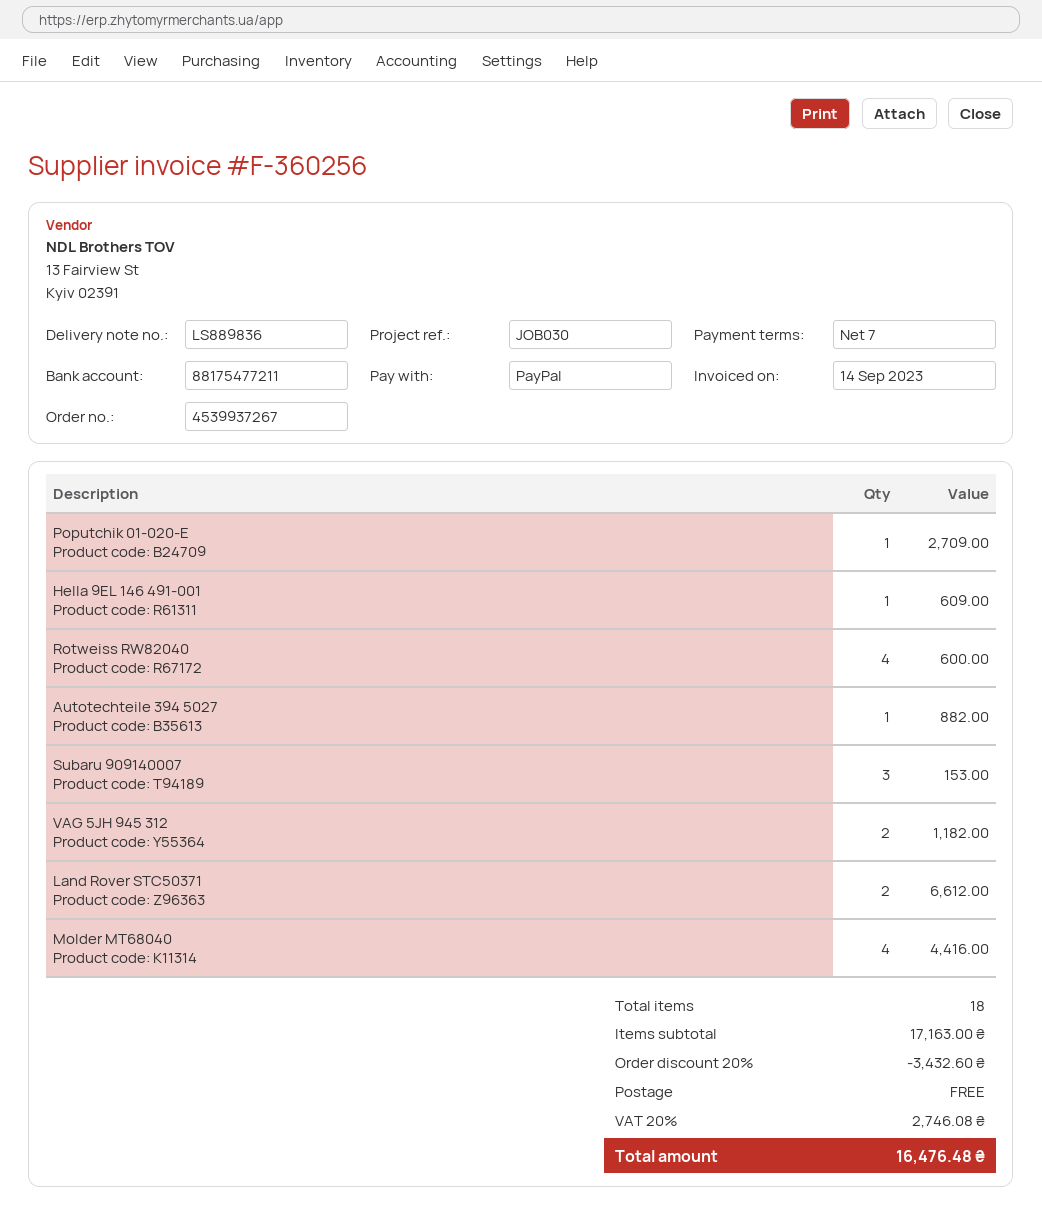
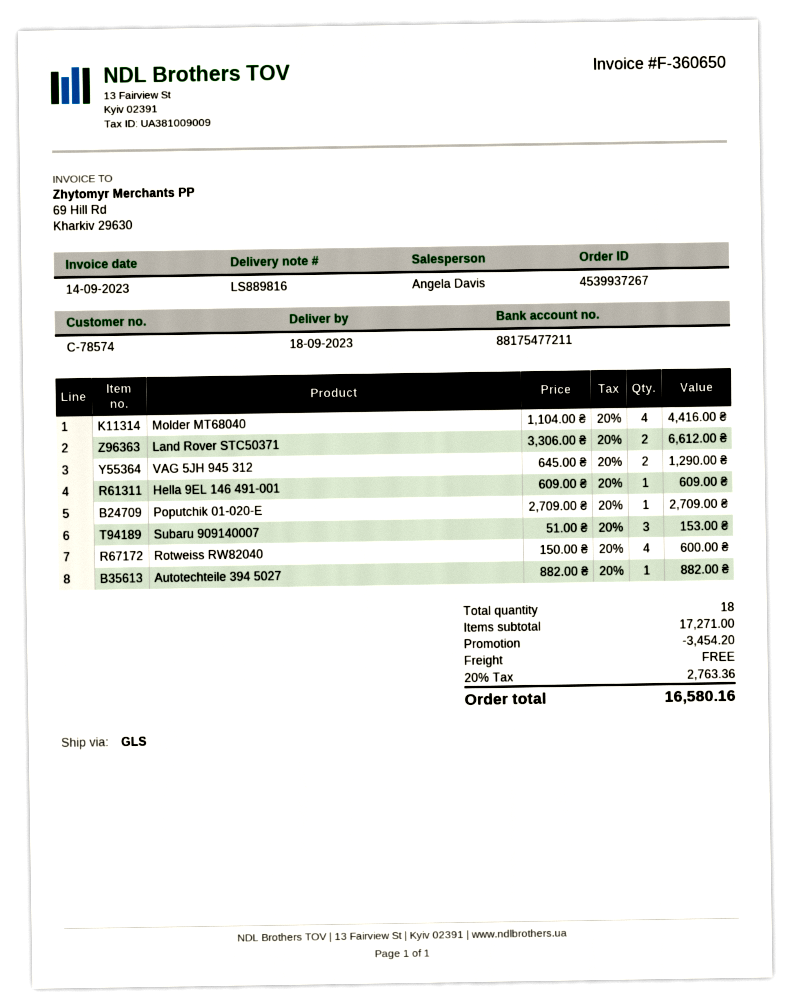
delivery note number: LS889836 -> LS889816
invoice number: F-360256 -> F-360650
VAG 5JH 945 312: 2 for 1182.00 -> 2 for 1290.00
subtotal: 17163.00 -> 17271.00
discount: 3432.60 -> 3454.20
tax: 20% = 2746.08 -> 20% = 2763.36
total: 16476.48 -> 16580.16

